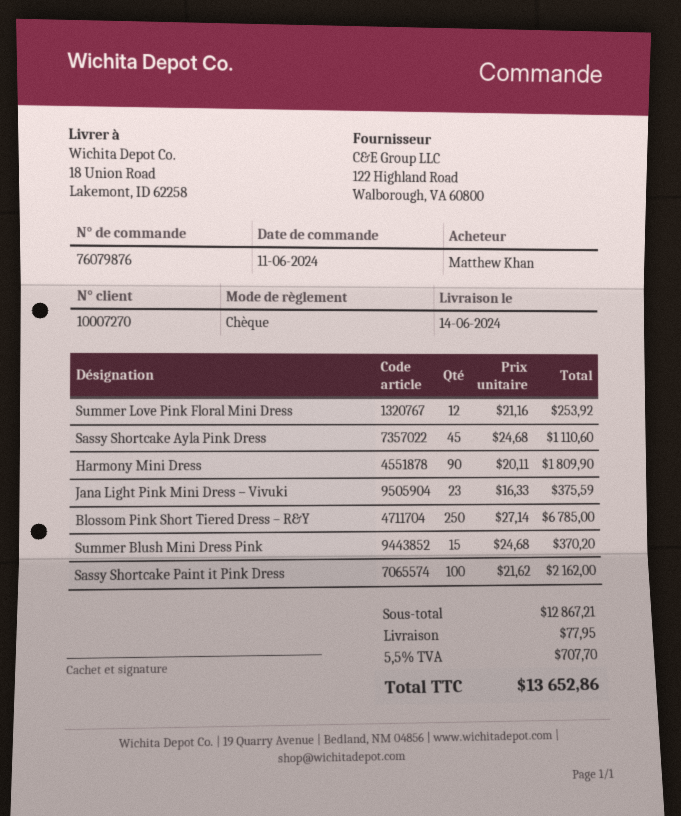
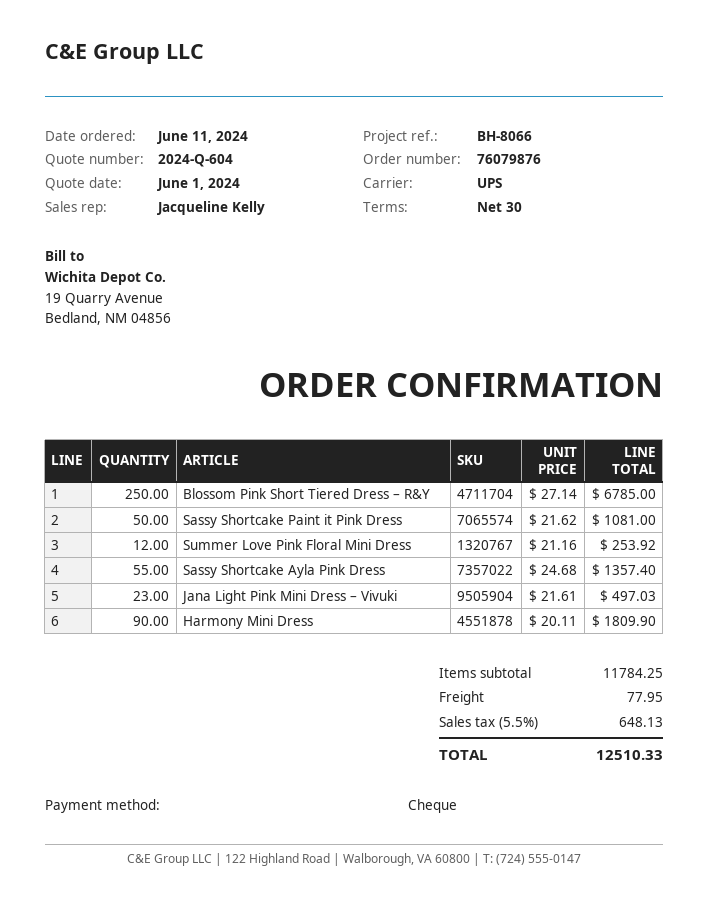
Sassy Shortcake Ayla Pink Dress: 45 x 24.68 = 1110.60 -> 55 x 24.68 = 1357.40
Jana Light Pink Mini Dress – Vivuki: 23 x 16.33 = 375.59 -> 23 x 21.61 = 497.03
Summer Blush Mini Dress Pink: 15 x 24.68 = 370.20 -> none
Sassy Shortcake Paint it Pink Dress: 100 x 21.62 = 2162.00 -> 50 x 21.62 = 1081.00
subtotal: 12867.21 -> 11784.25
tax: 5.5% = 707.70 -> 5.5% = 648.13
total: 13652.86 -> 12510.33

